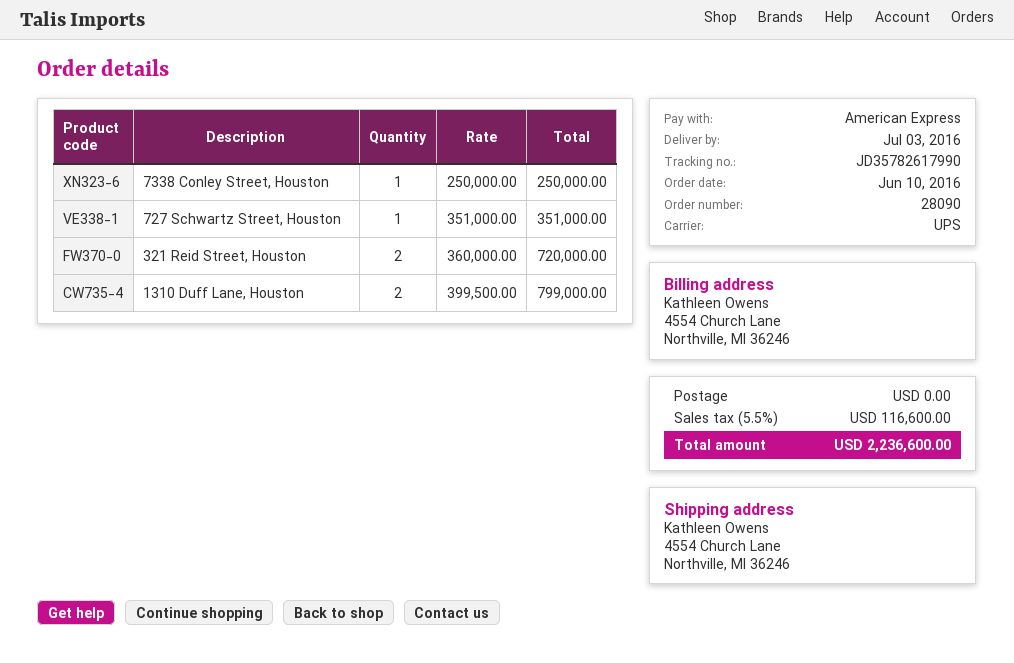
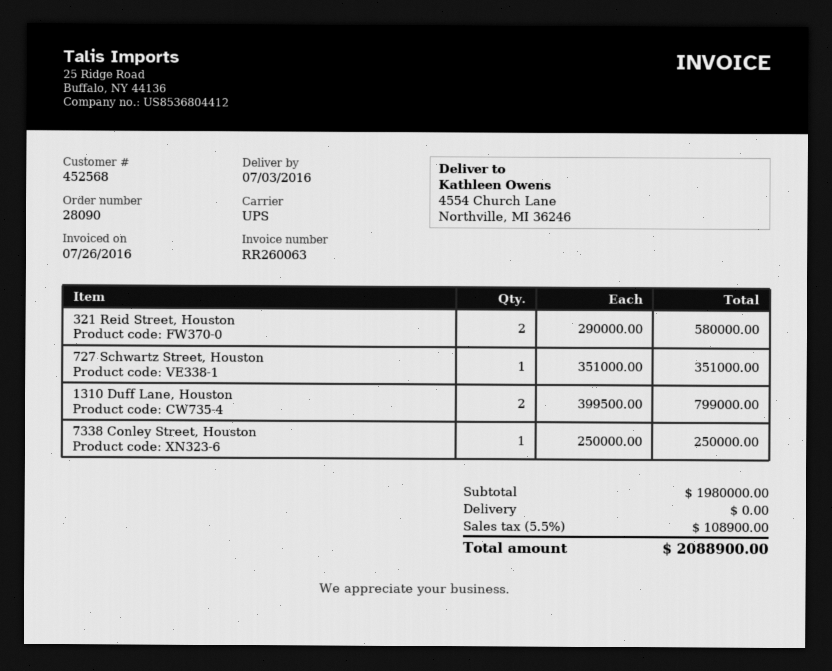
321 Reid Street, Houston: 2 x 360000.00 = 720000.00 -> 2 x 290000.00 = 580000.00
tax: 5.5% = 116600.00 -> 5.5% = 108900.00
total: 2236600.00 -> 2088900.00

